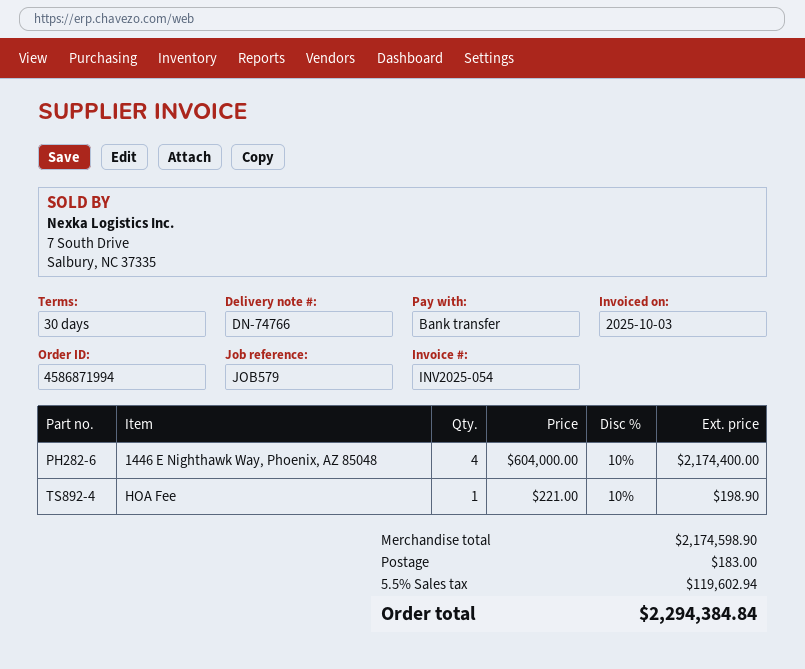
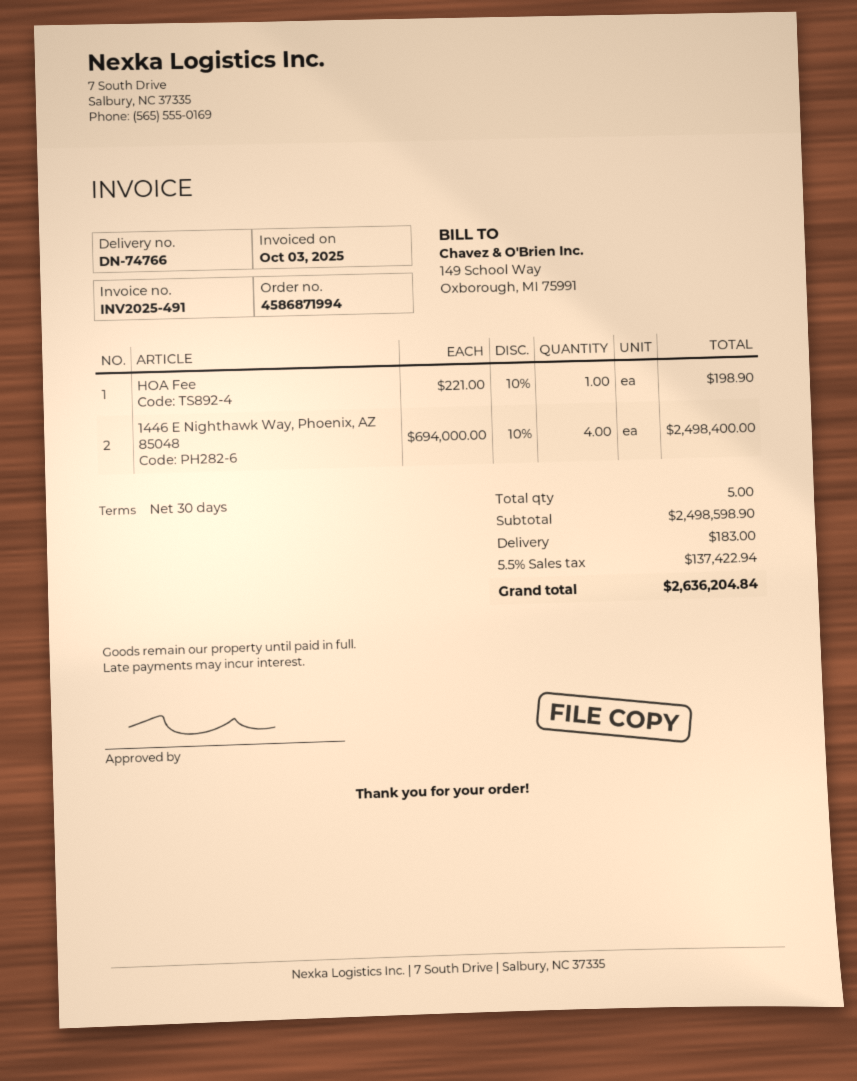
invoice number: INV2025-054 -> INV2025-491
1446 E Nighthawk Way, Phoenix, AZ 85048: 4 x 604000.00 - 10% = 2174400.00 -> 4 x 694000.00 - 10% = 2498400.00
subtotal: 2174598.90 -> 2498598.90
tax: 5.5% = 119602.94 -> 5.5% = 137422.94
total: 2294384.84 -> 2636204.84

